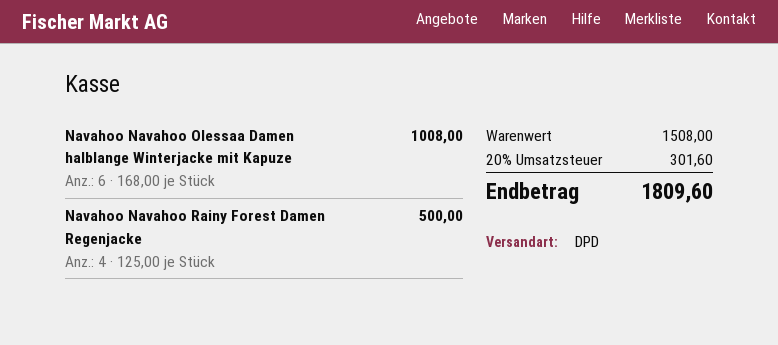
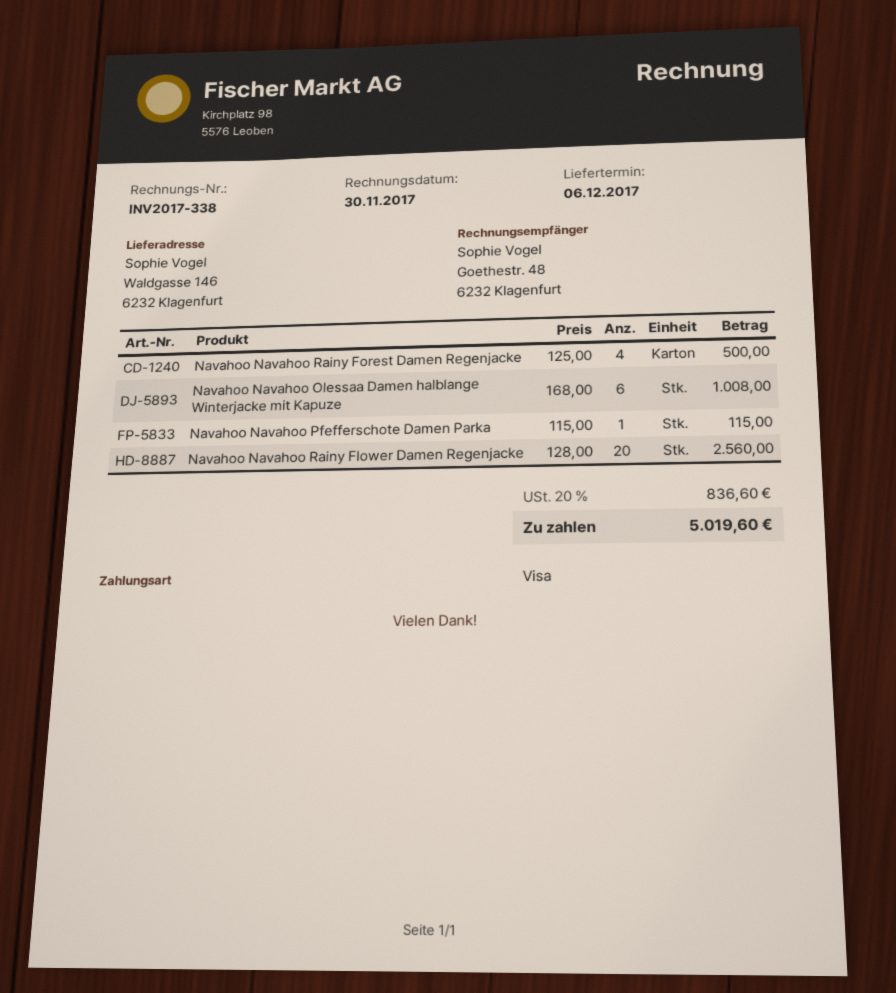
Navahoo Navahoo Pfefferschote Damen Parka: none -> 1 x 115.00 = 115.00
Navahoo Navahoo Rainy Flower Damen Regenjacke: none -> 20 x 128.00 = 2560.00
tax: 20% = 301.60 -> 20% = 836.60
total: 1809.60 -> 5019.60

